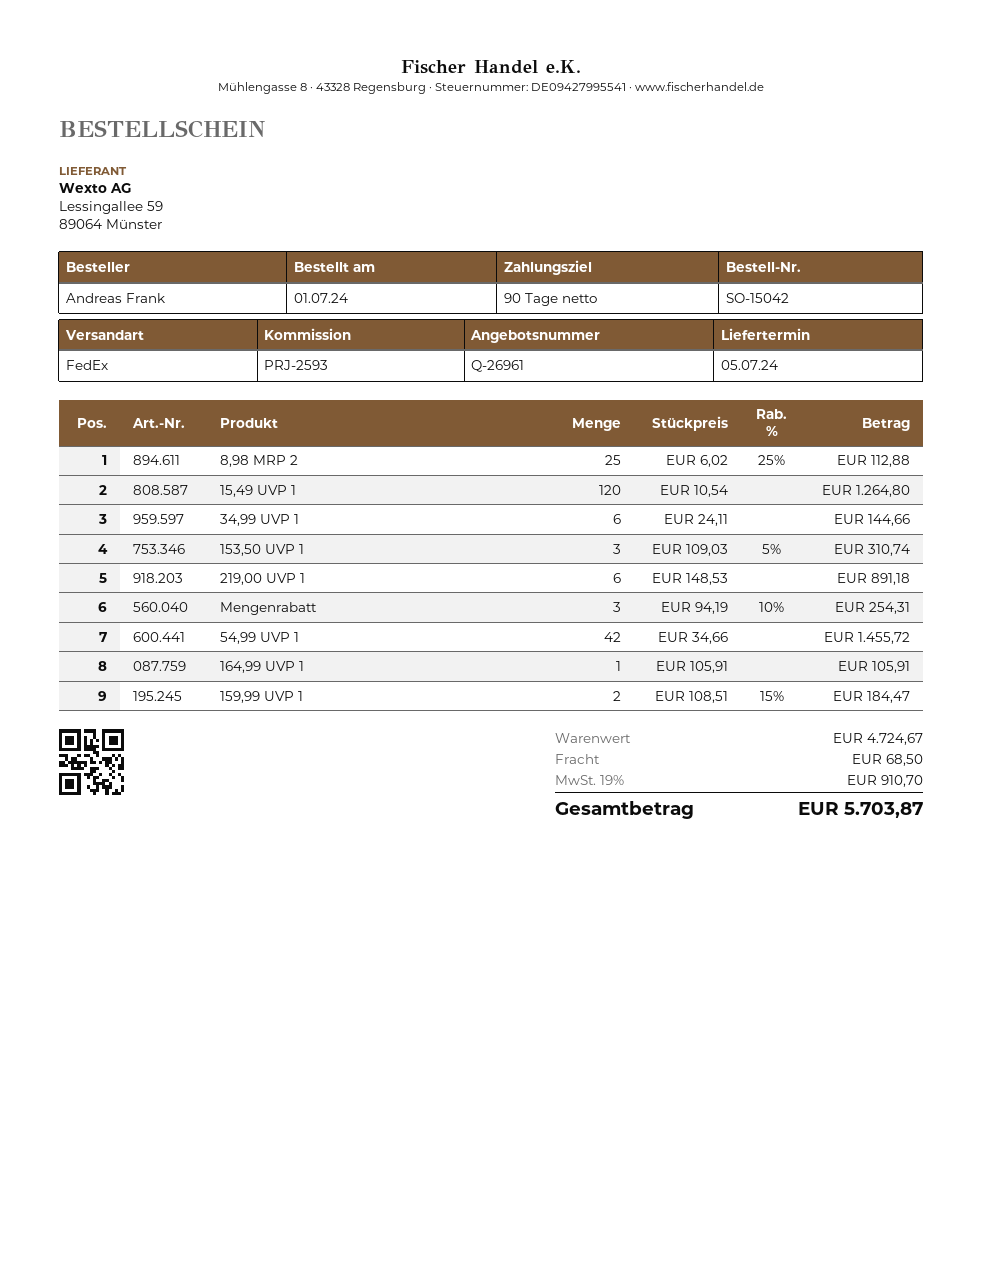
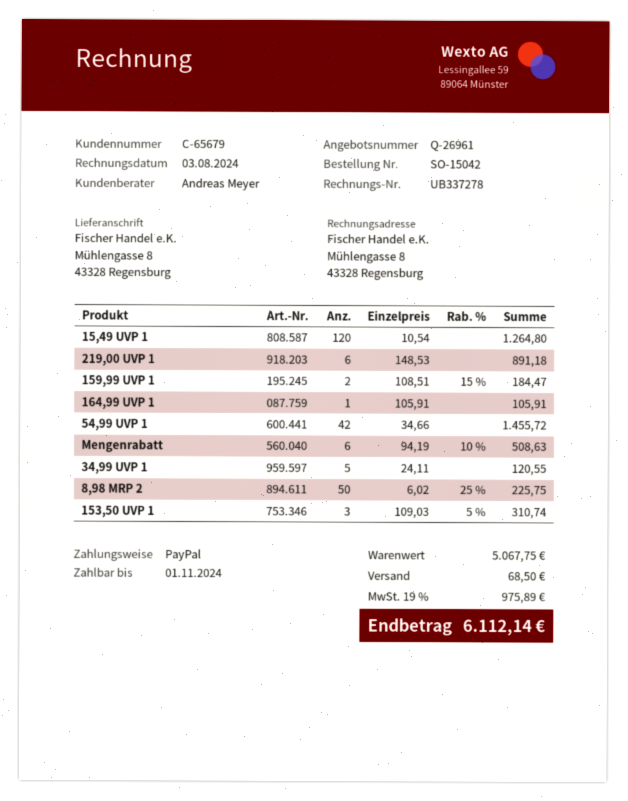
8,98 MRP 2: 25 x 6.02 - 25% = 112.88 -> 50 x 6.02 - 25% = 225.75
34,99 UVP 1: 6 x 24.11 = 144.66 -> 5 x 24.11 = 120.55
Mengenrabatt: 3 x 94.19 - 10% = 254.31 -> 6 x 94.19 - 10% = 508.63
subtotal: 4724.67 -> 5067.75
tax: 19% = 910.70 -> 19% = 975.89
total: 5703.87 -> 6112.14

